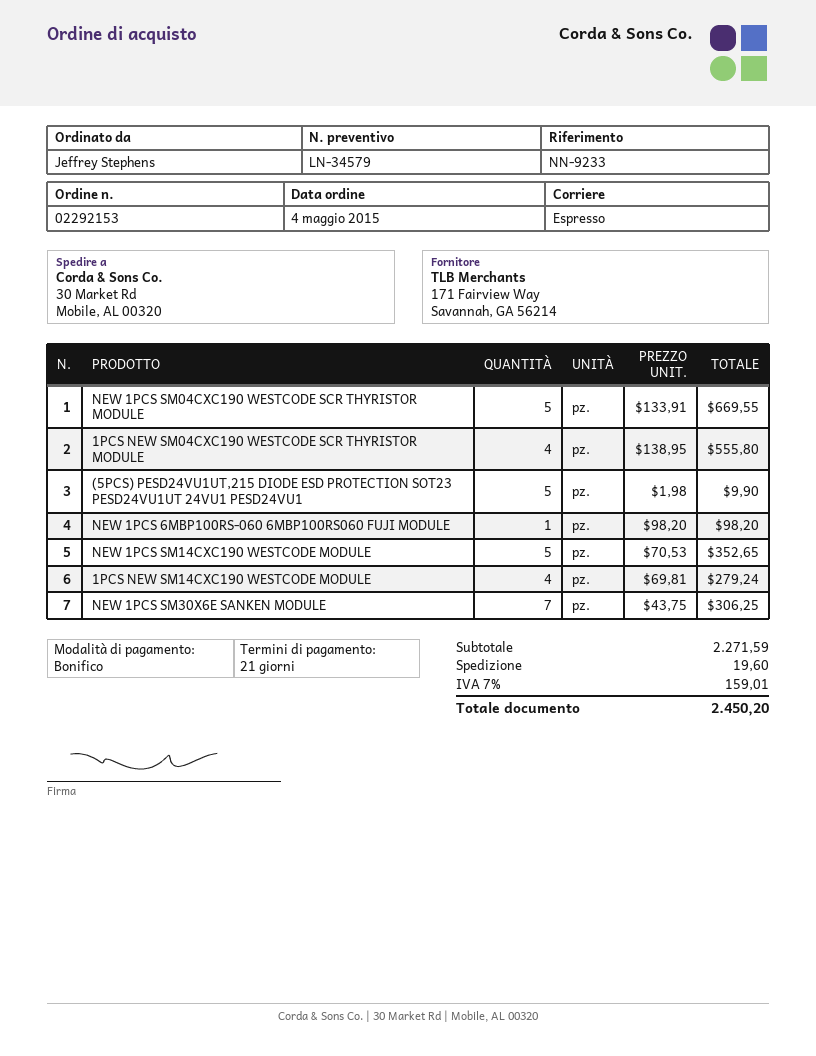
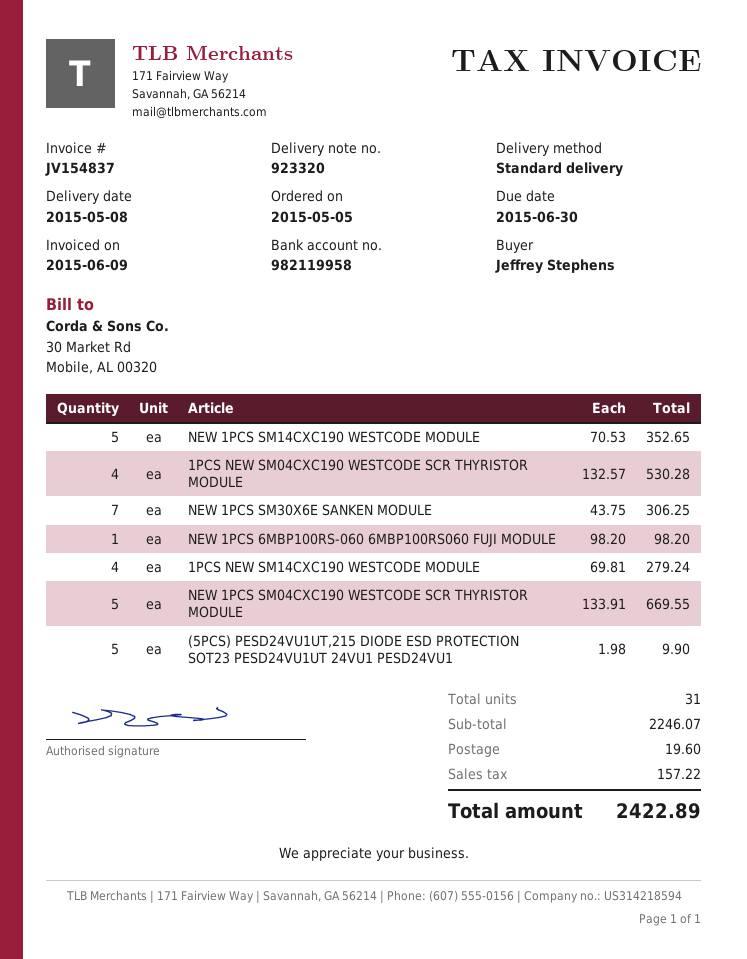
order date: 2015-05-04 -> 2015-05-05
shipping method: express -> standard
1PCS NEW SM04CXC190 WESTCODE SCR THYRISTOR MODULE: 4 x 138.95 = 555.80 -> 4 x 132.57 = 530.28
subtotal: 2271.59 -> 2246.07
tax: 159.01 -> 157.22
total: 2450.20 -> 2422.89

